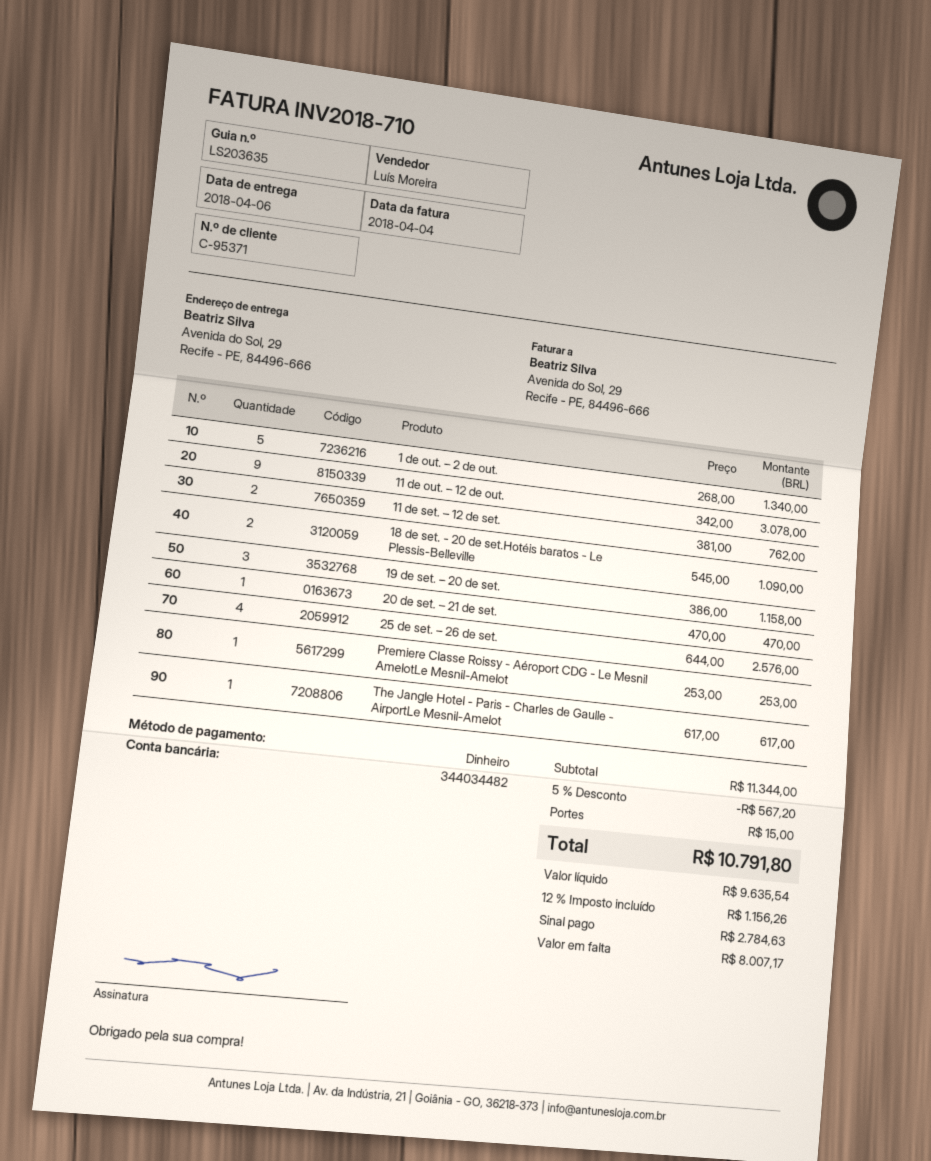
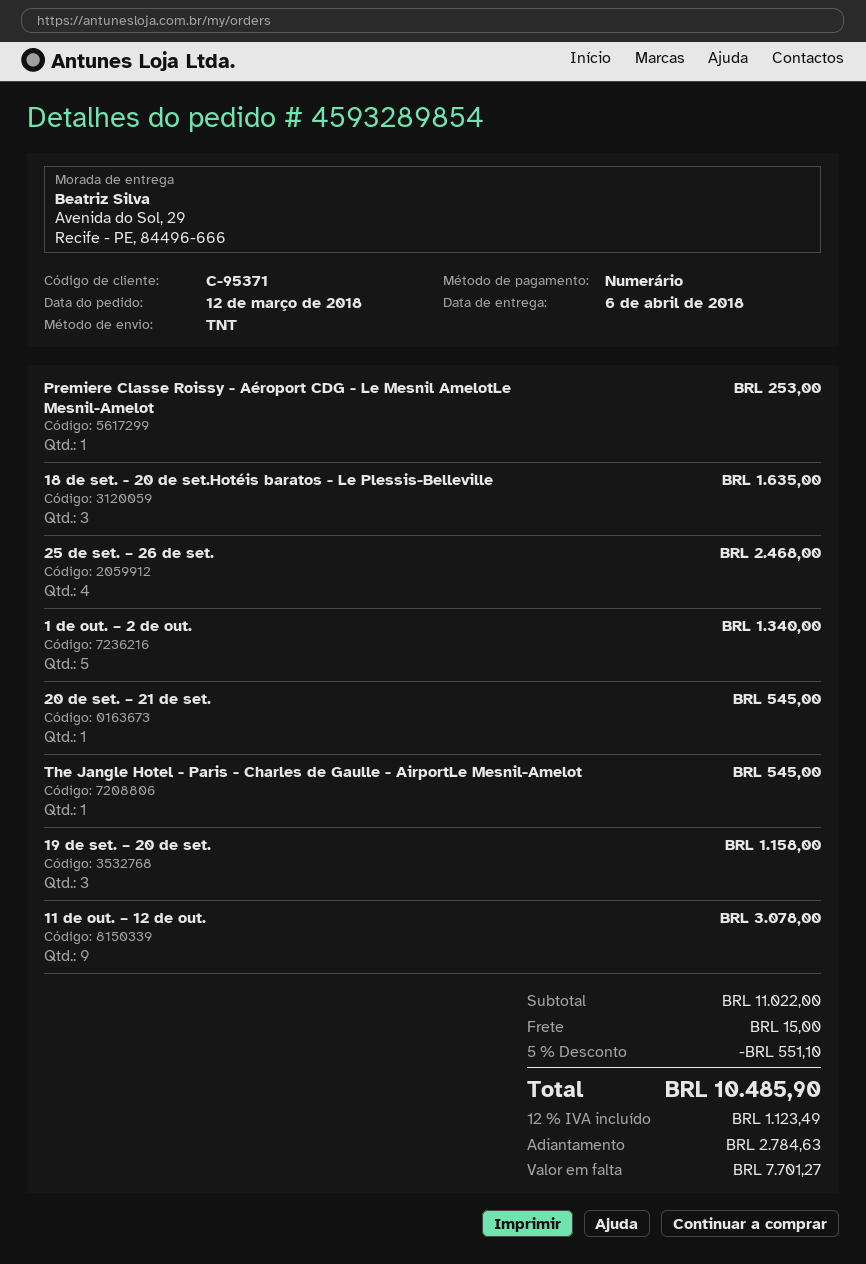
11 de set. – 12 de set.: 2 for 762.00 -> none
18 de set. - 20 de set.Hotéis baratos - Le Plessis-Belleville: 2 for 1090.00 -> 3 for 1635.00
20 de set. – 21 de set.: 1 for 470.00 -> 1 for 545.00
25 de set. – 26 de set.: 4 for 2576.00 -> 4 for 2468.00
The Jangle Hotel - Paris - Charles de Gaulle - AirportLe Mesnil-Amelot: 1 for 617.00 -> 1 for 545.00
subtotal: 11344.00 -> 11022.00
discount: 5% = 567.20 -> 5% = 551.10
tax: 12% = 1156.26 -> 12% = 1123.49
total: 10791.80 -> 10485.90
balance: 8007.17 -> 7701.27

